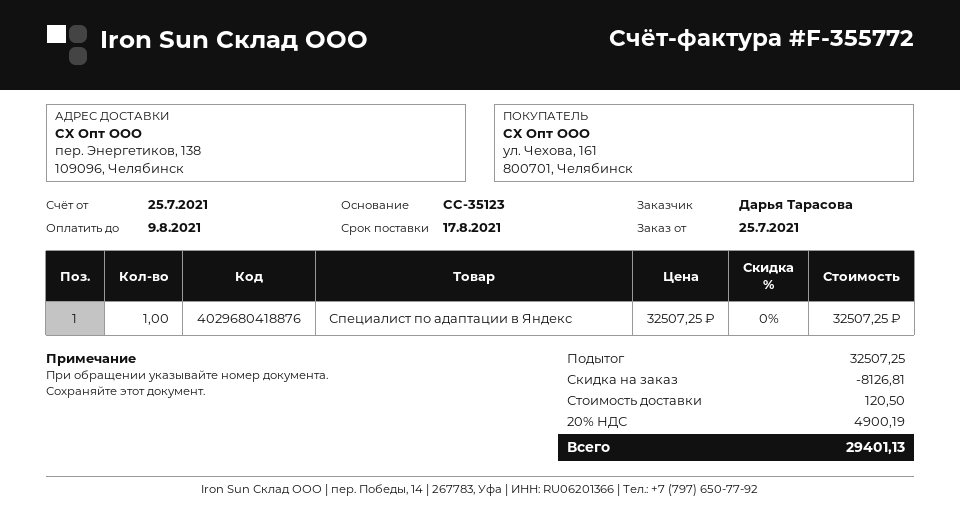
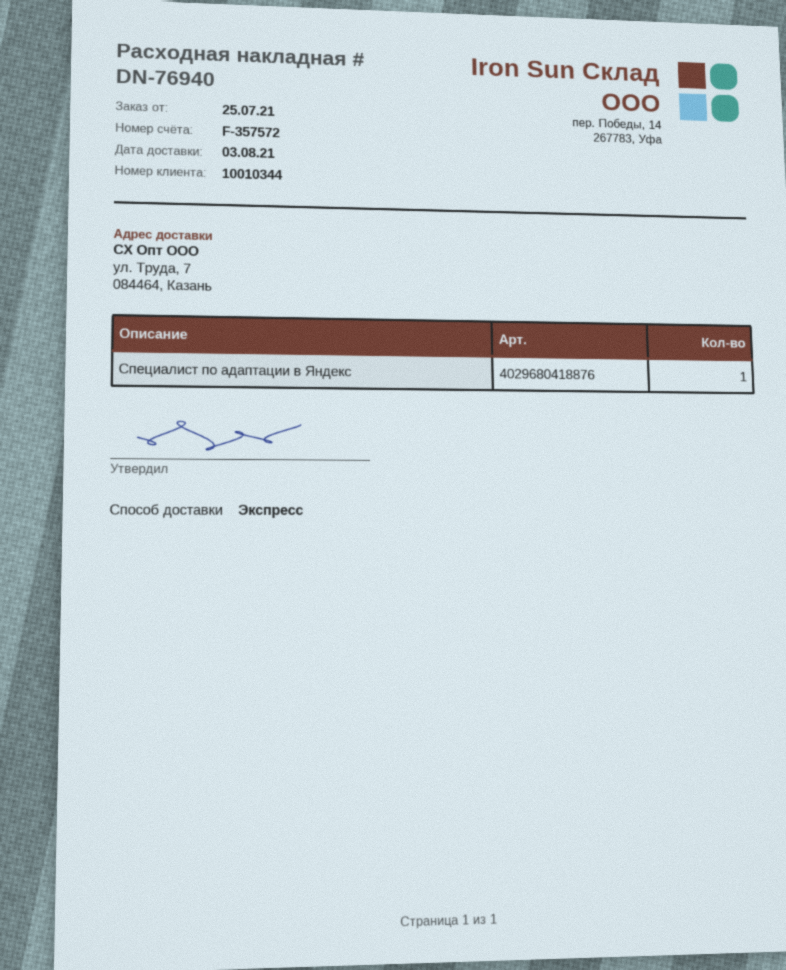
delivery date: 2021-08-17 -> 2021-08-03
invoice number: F-355772 -> F-357572
ship to: пер. Энергетиков, 138, 109096, Челябинск -> ул. Труда, 7, 084464, Казань

